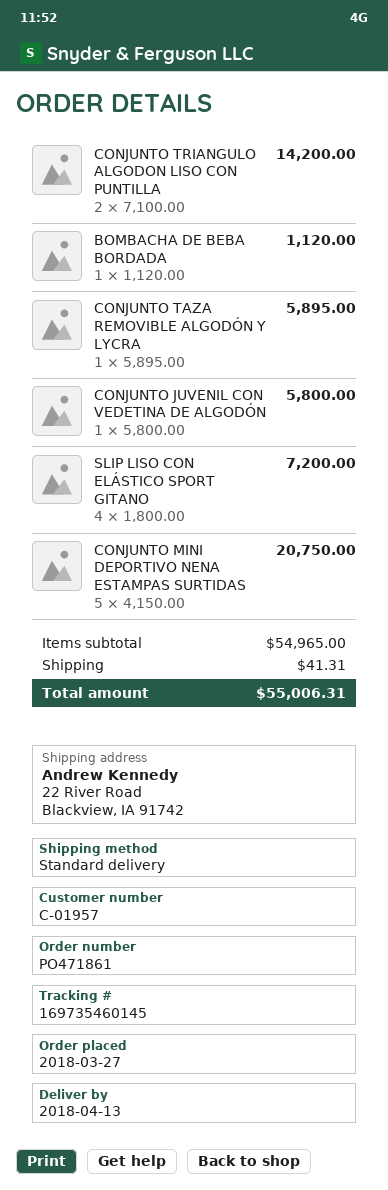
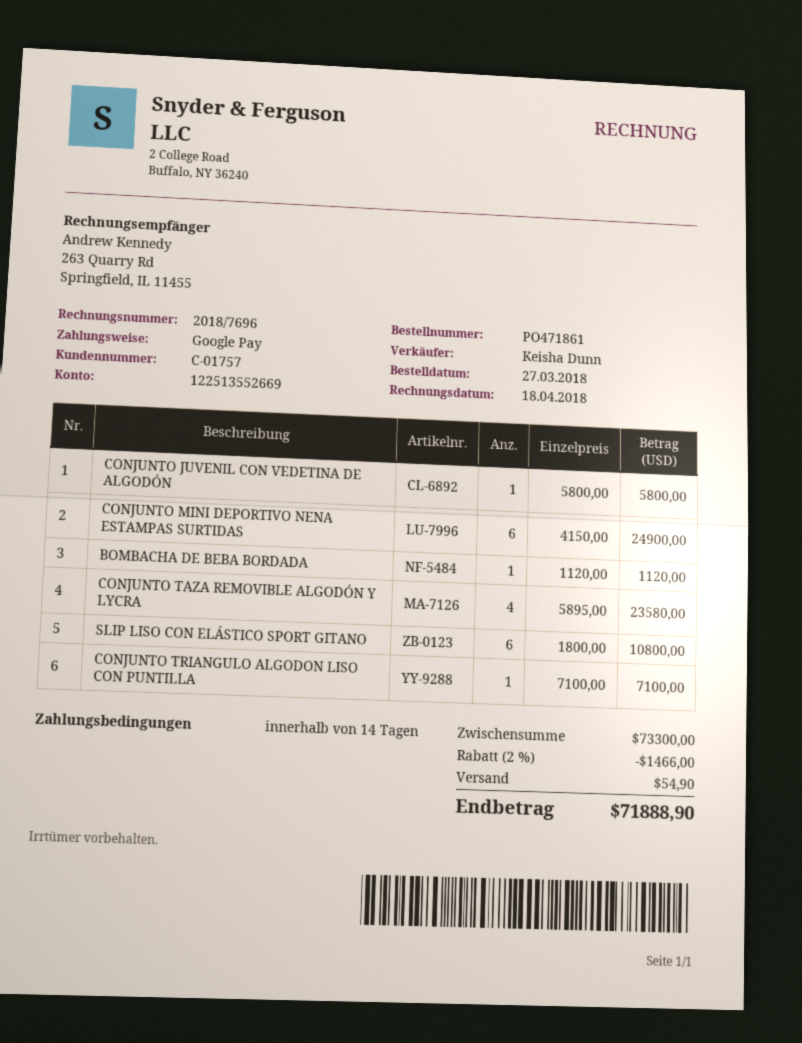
customer number: C-01957 -> C-01757
CONJUNTO TRIANGULO ALGODON LISO CON PUNTILLA: 2 x 7100.00 = 14200.00 -> 1 x 7100.00 = 7100.00
CONJUNTO TAZA REMOVIBLE ALGODÓN Y LYCRA: 1 x 5895.00 = 5895.00 -> 4 x 5895.00 = 23580.00
SLIP LISO CON ELÁSTICO SPORT GITANO: 4 x 1800.00 = 7200.00 -> 6 x 1800.00 = 10800.00
CONJUNTO MINI DEPORTIVO NENA ESTAMPAS SURTIDAS: 5 x 4150.00 = 20750.00 -> 6 x 4150.00 = 24900.00
subtotal: 54965.00 -> 73300.00
discount: none -> 2% = 1466.00
shipping: 41.31 -> 54.90
total: 55006.31 -> 71888.90

